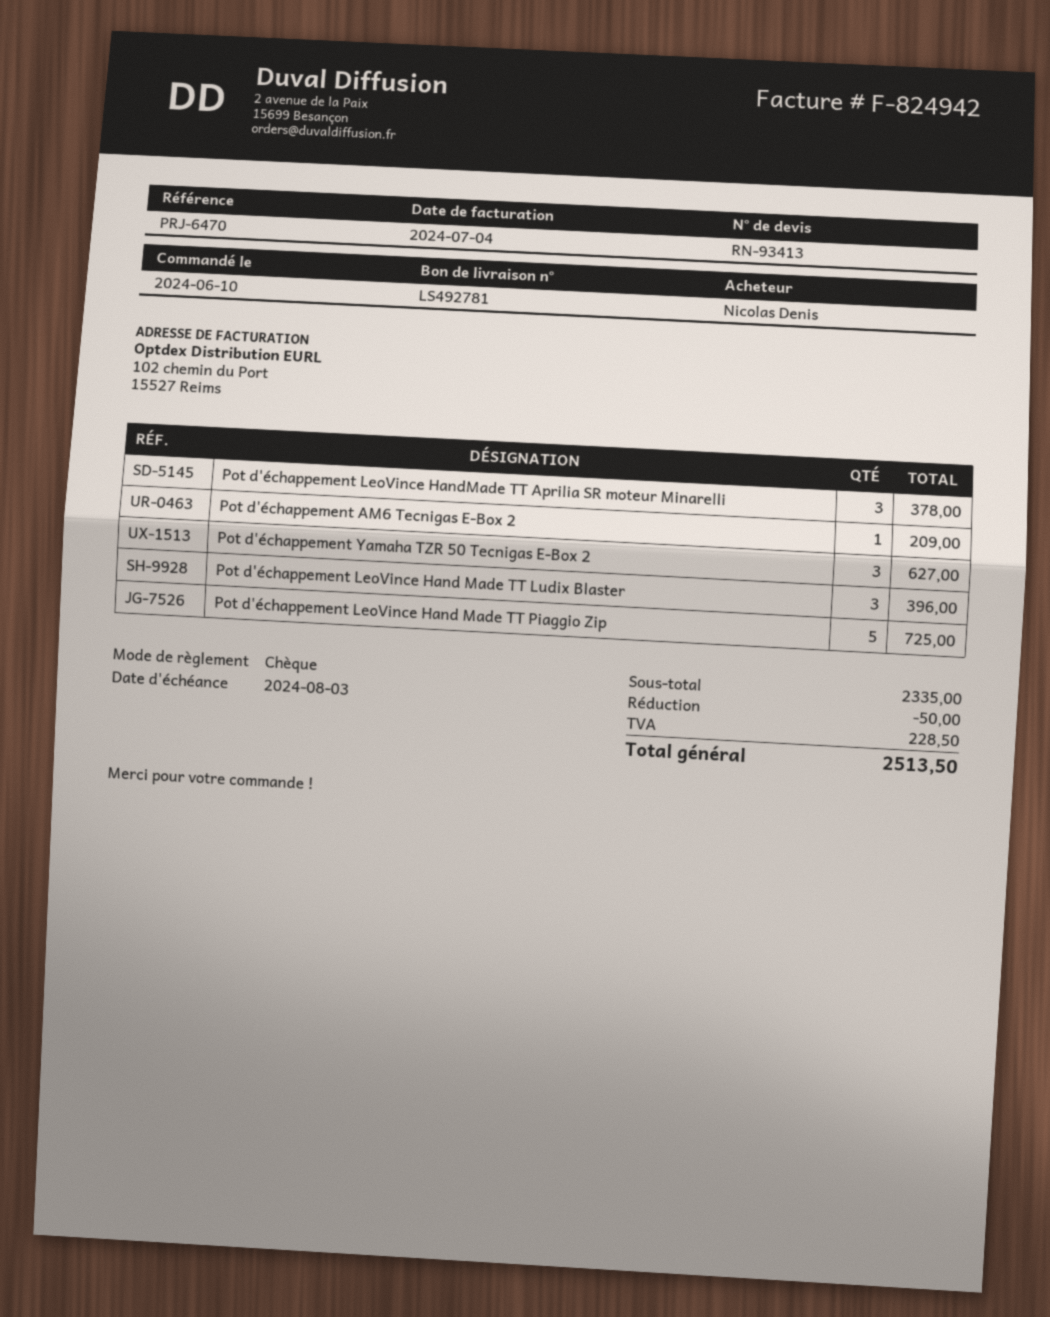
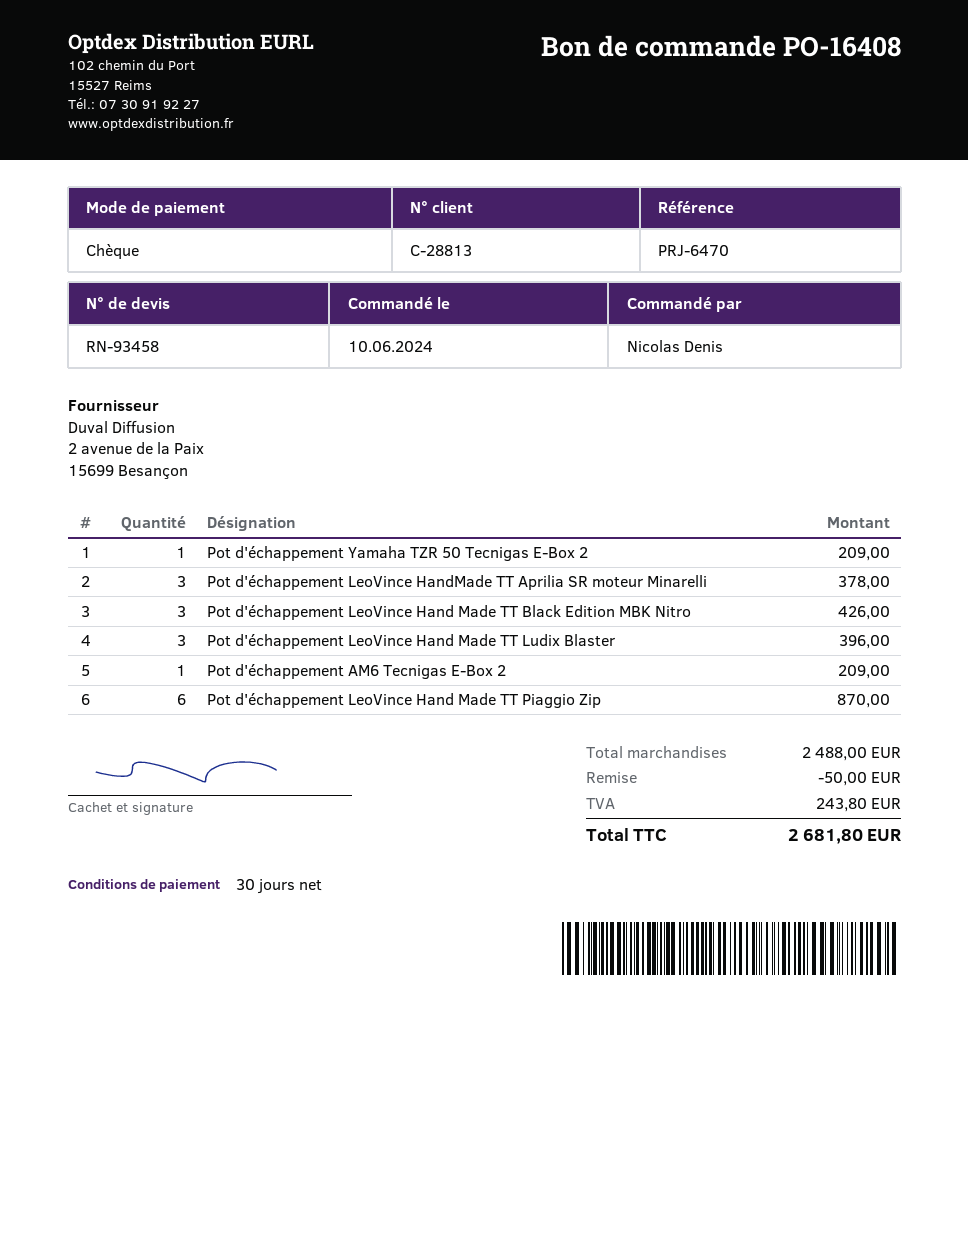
quote number: RN-93413 -> RN-93458
Pot d'échappement Yamaha TZR 50 Tecnigas E-Box 2: 3 for 627.00 -> 1 for 209.00
Pot d'échappement LeoVince Hand Made TT Piaggio Zip: 5 for 725.00 -> 6 for 870.00
Pot d'échappement LeoVince Hand Made TT Black Edition MBK Nitro: none -> 3 for 426.00
subtotal: 2335.00 -> 2488.00
tax: 228.50 -> 243.80
total: 2513.50 -> 2681.80

